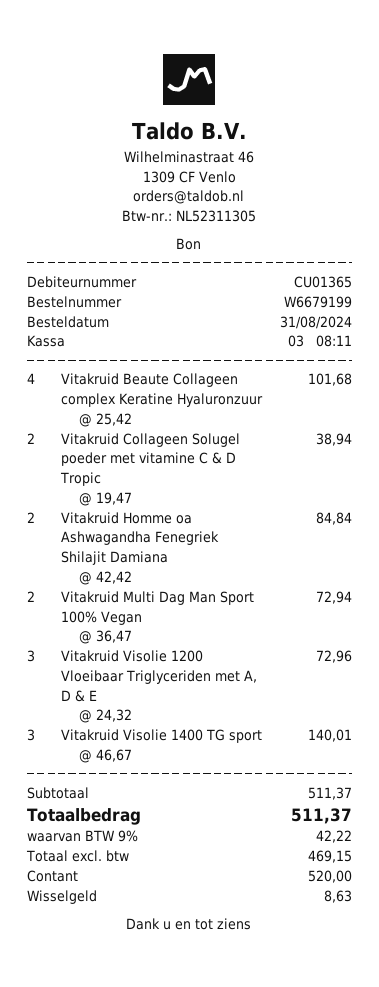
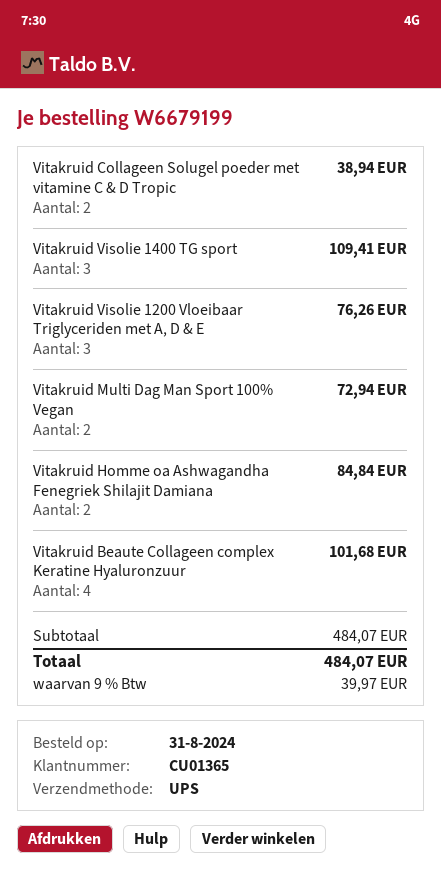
Vitakruid Visolie 1200 Vloeibaar Triglyceriden met A, D & E: 3 for 72.96 -> 3 for 76.26
Vitakruid Visolie 1400 TG sport: 3 for 140.01 -> 3 for 109.41
subtotal: 511.37 -> 484.07
tax: 9% = 42.22 -> 9% = 39.97
total: 511.37 -> 484.07

